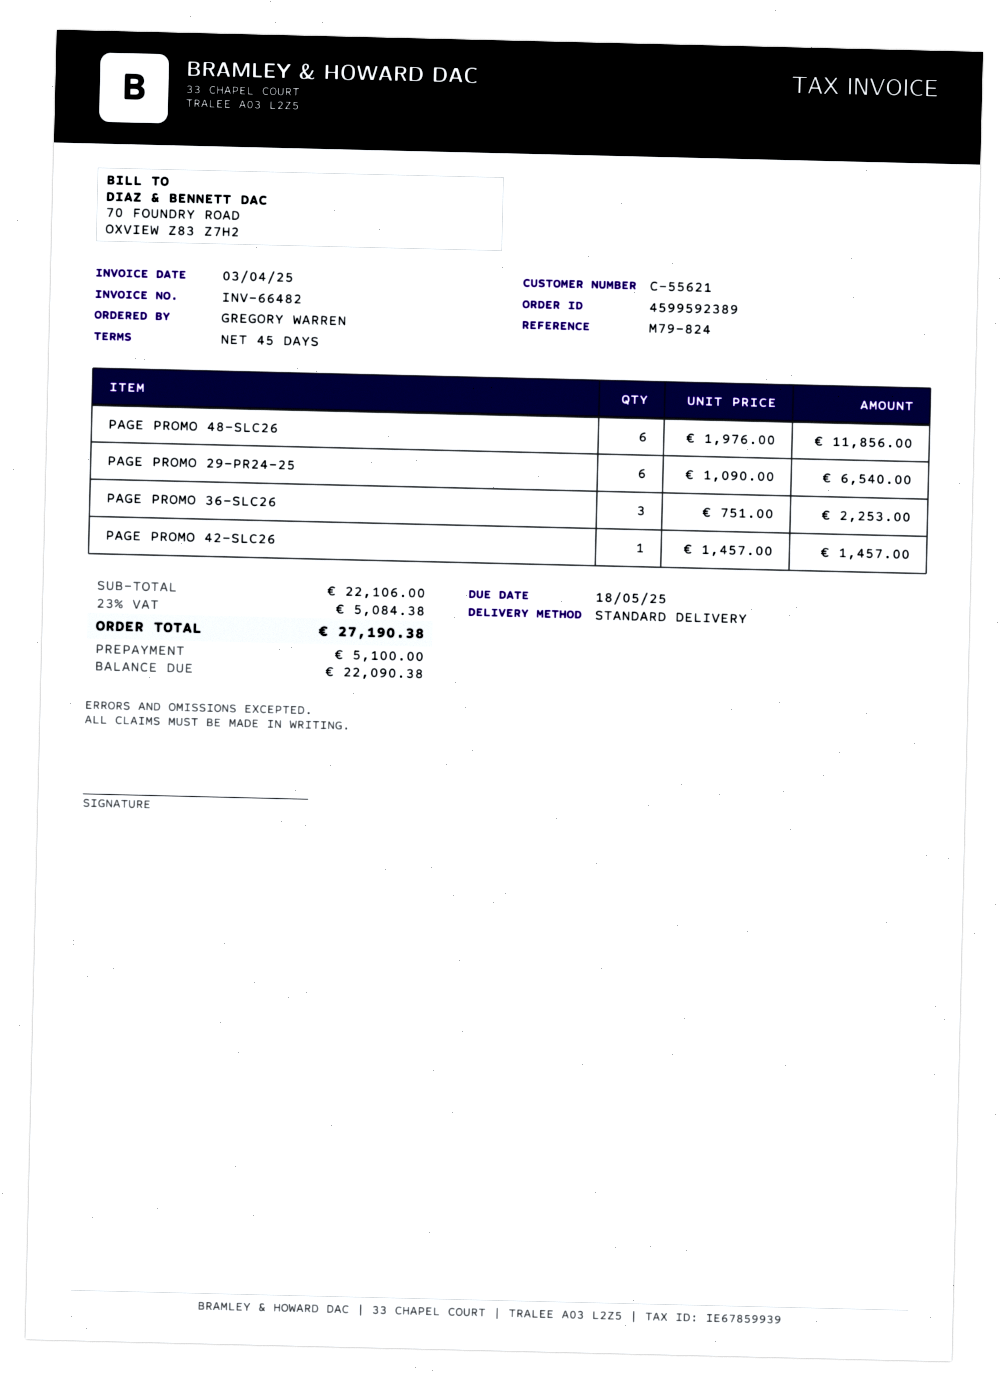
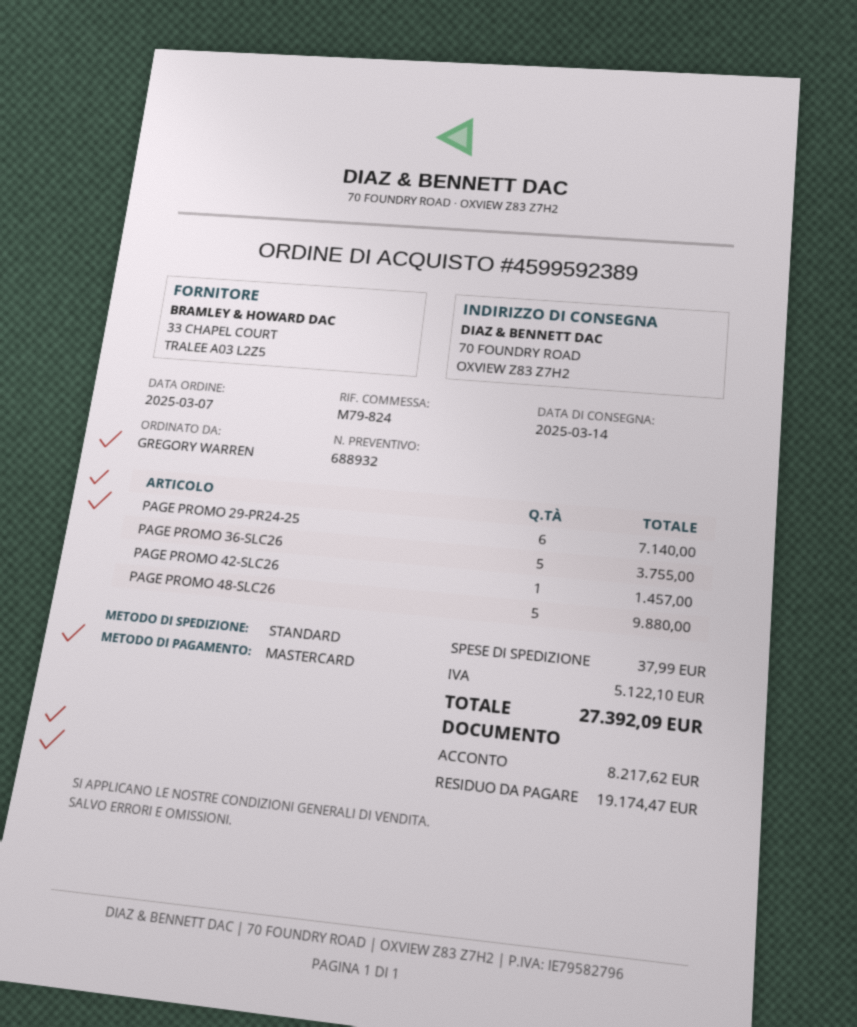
PAGE PROMO 48-SLC26: 6 for 11856.00 -> 5 for 9880.00
PAGE PROMO 29-PR24-25: 6 for 6540.00 -> 6 for 7140.00
PAGE PROMO 36-SLC26: 3 for 2253.00 -> 5 for 3755.00
shipping: none -> 37.99
tax: 5084.38 -> 5122.10
total: 27190.38 -> 27392.09
deposit: 5100.00 -> 8217.62
balance: 22090.38 -> 19174.47

